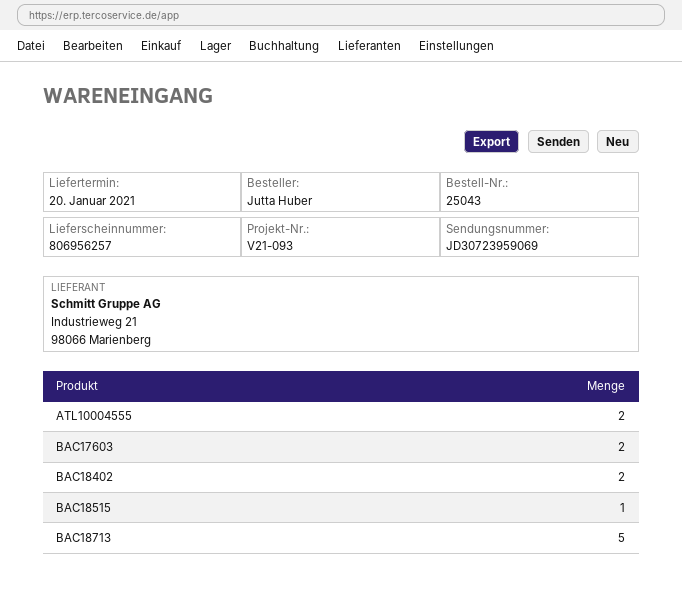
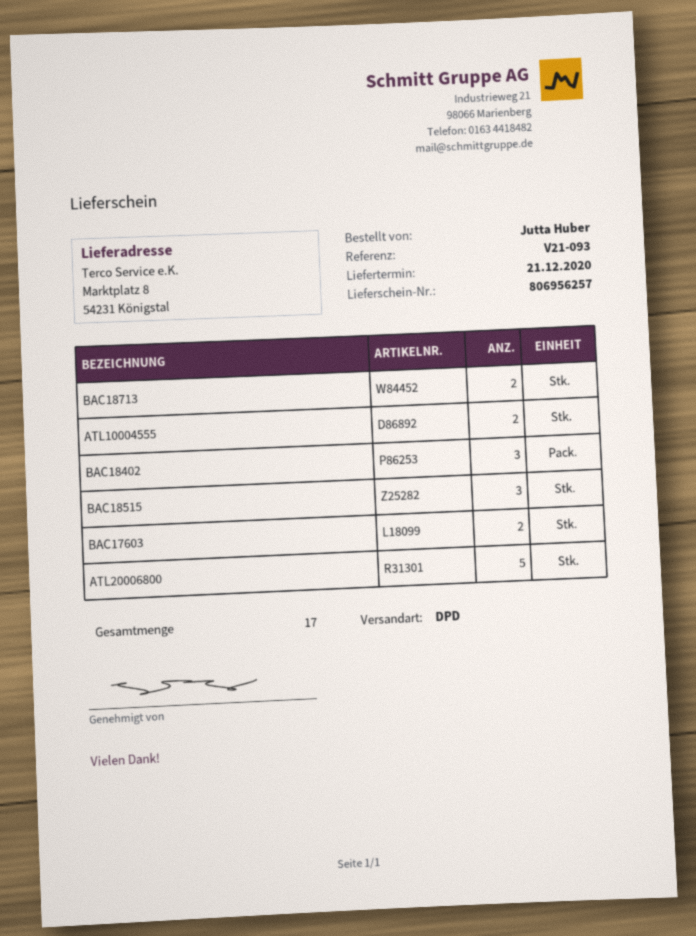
delivery date: 2021-01-20 -> 2020-12-21
BAC18402: 2 -> 3
BAC18515: 1 -> 3
BAC18713: 5 -> 2
ATL20006800: none -> 5

